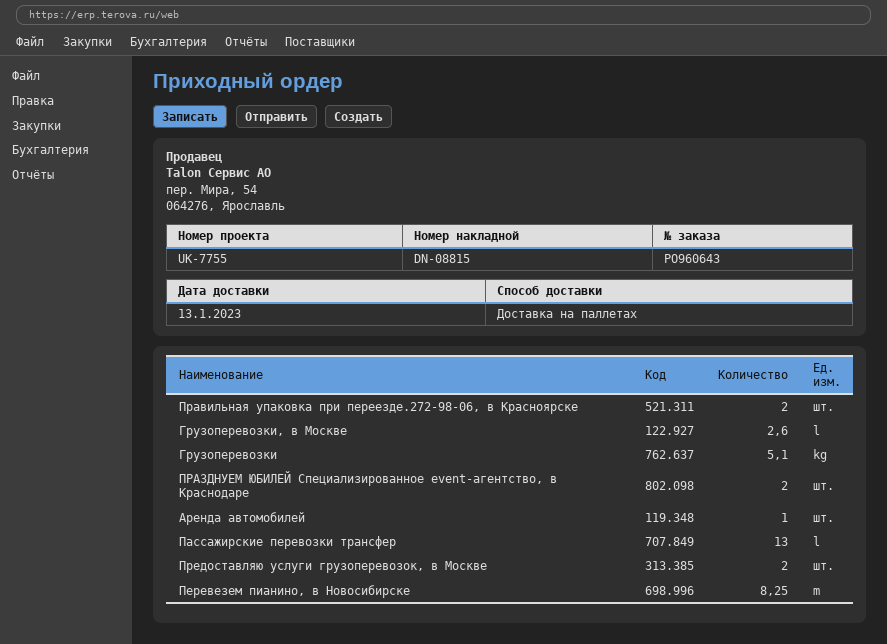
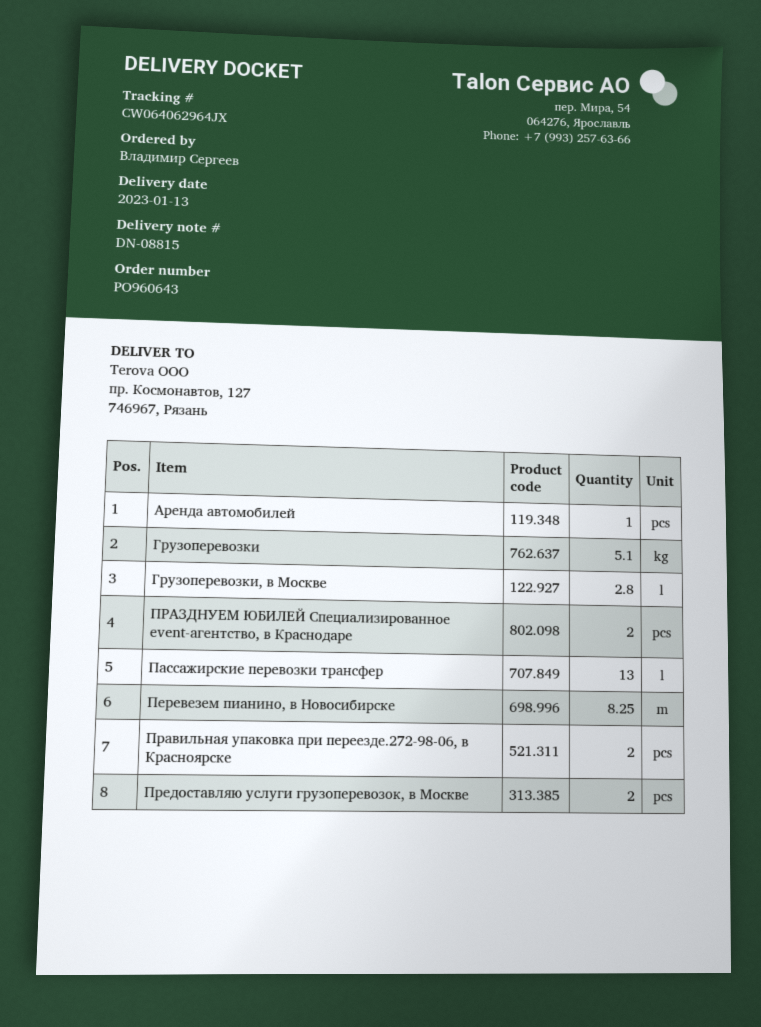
Грузоперевозки, в Москве: 2.6 -> 2.8

